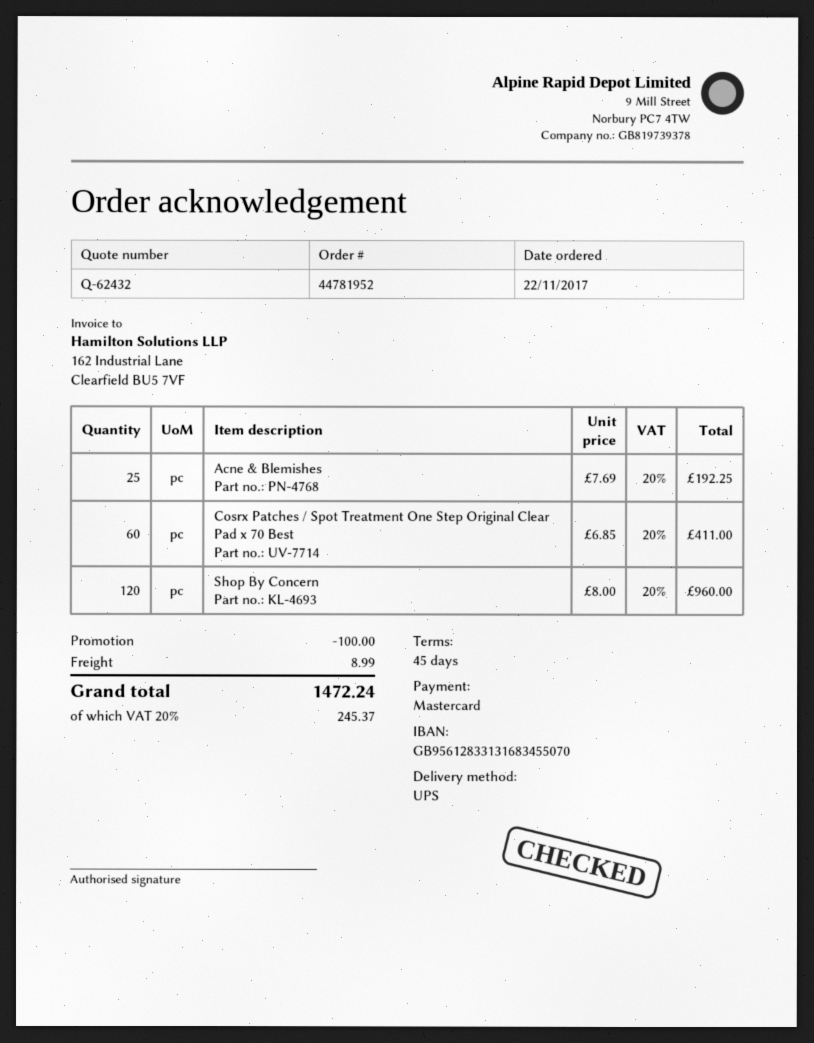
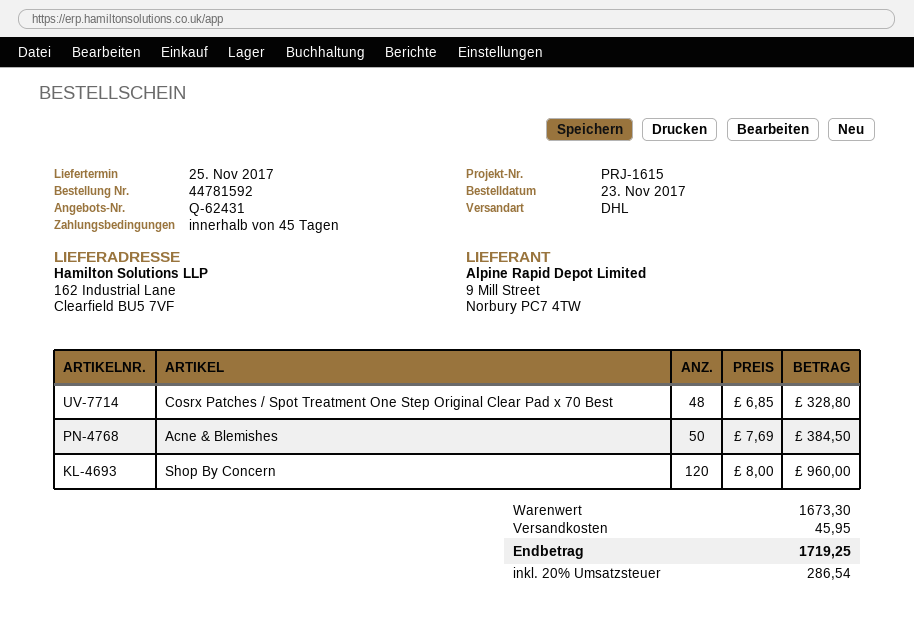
quote number: Q-62432 -> Q-62431
order number: 44781952 -> 44781592
order date: 2017-11-22 -> 2017-11-23
shipping method: UPS -> DHL
Acne & Blemishes: 25 x 7.69 = 192.25 -> 50 x 7.69 = 384.50
Cosrx Patches / Spot Treatment One Step Original Clear Pad x 70 Best: 60 x 6.85 = 411.00 -> 48 x 6.85 = 328.80
discount: 100.00 -> none
shipping: 8.99 -> 45.95
tax: 20% = 245.37 -> 20% = 286.54
total: 1472.24 -> 1719.25

